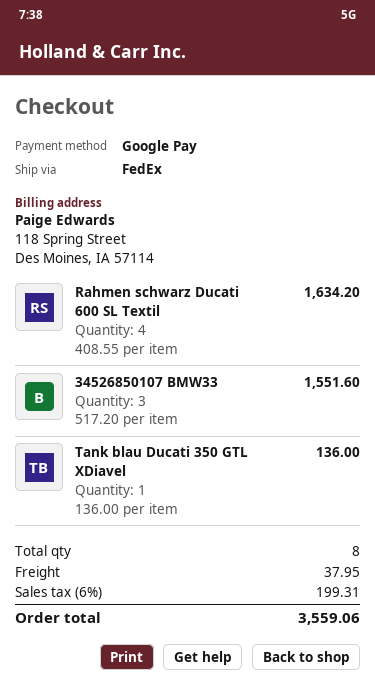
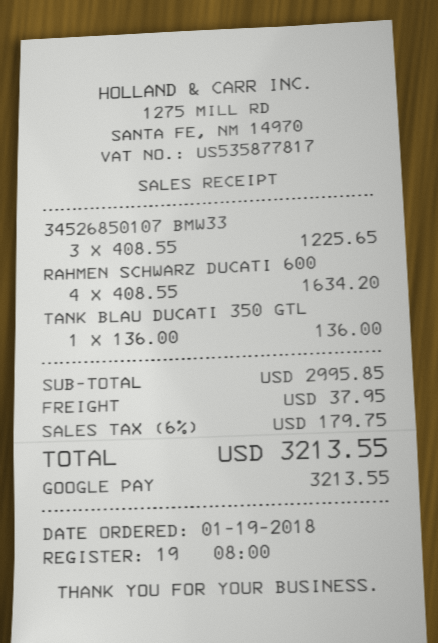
34526850107 BMW33: 3 x 517.20 = 1551.60 -> 3 x 408.55 = 1225.65
tax: 6% = 199.31 -> 6% = 179.75
total: 3559.06 -> 3213.55

